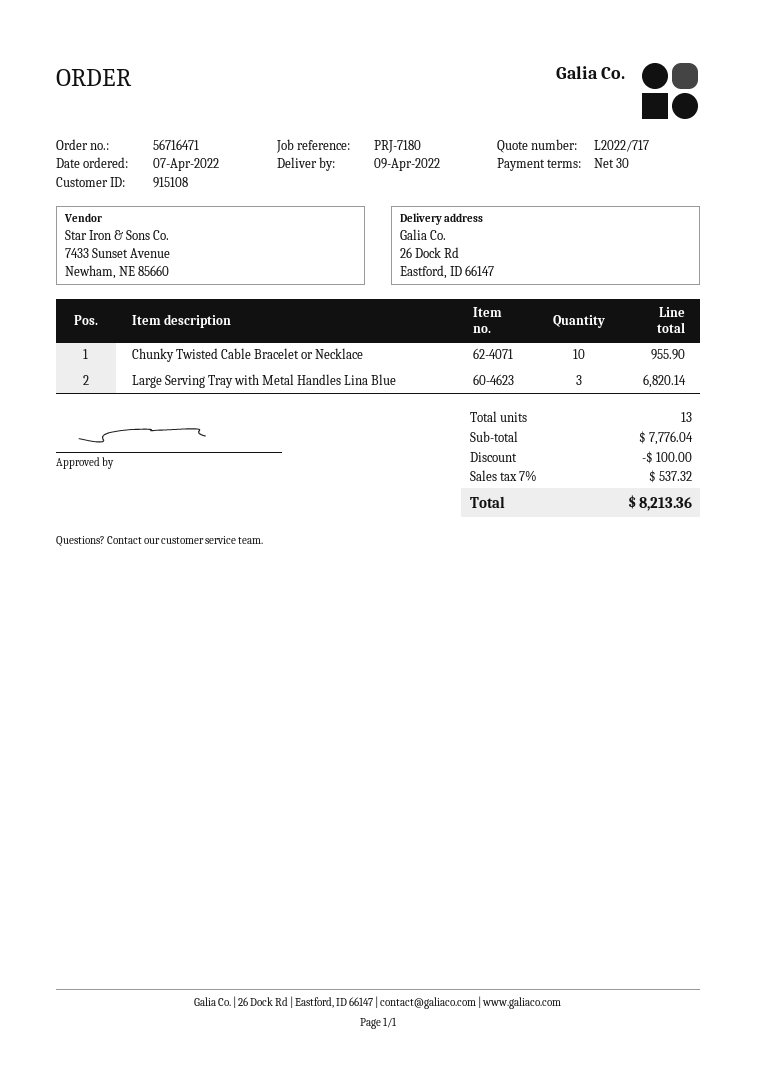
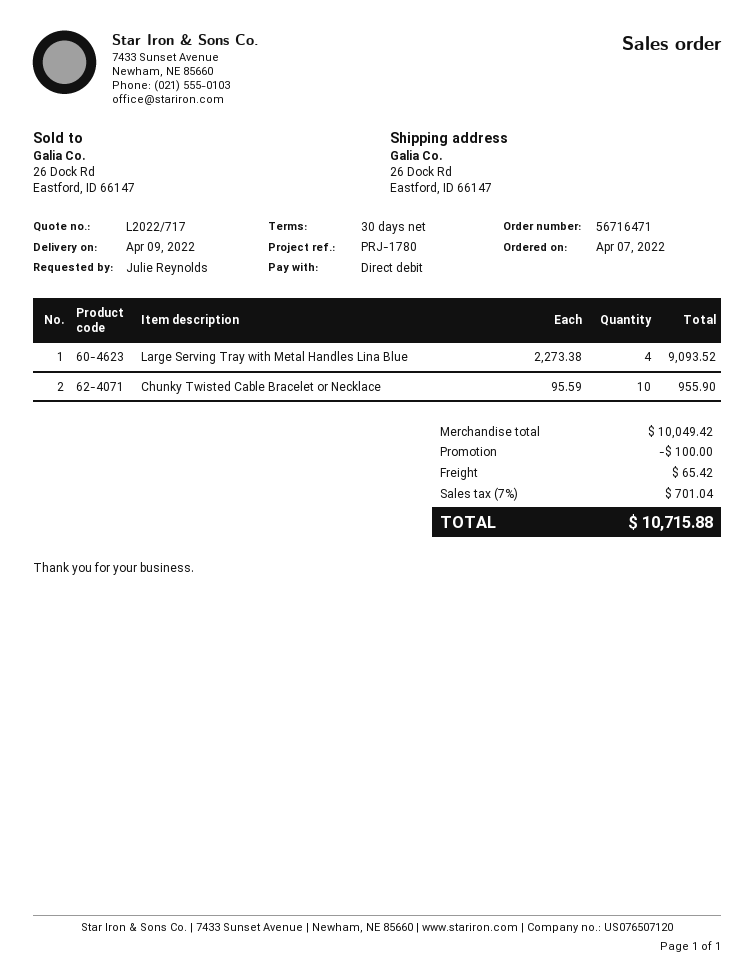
reference: PRJ-7180 -> PRJ-1780
Large Serving Tray with Metal Handles Lina Blue: 3 for 6820.14 -> 4 for 9093.52
subtotal: 7776.04 -> 10049.42
shipping: none -> 65.42
tax: 7% = 537.32 -> 7% = 701.04
total: 8213.36 -> 10715.88

